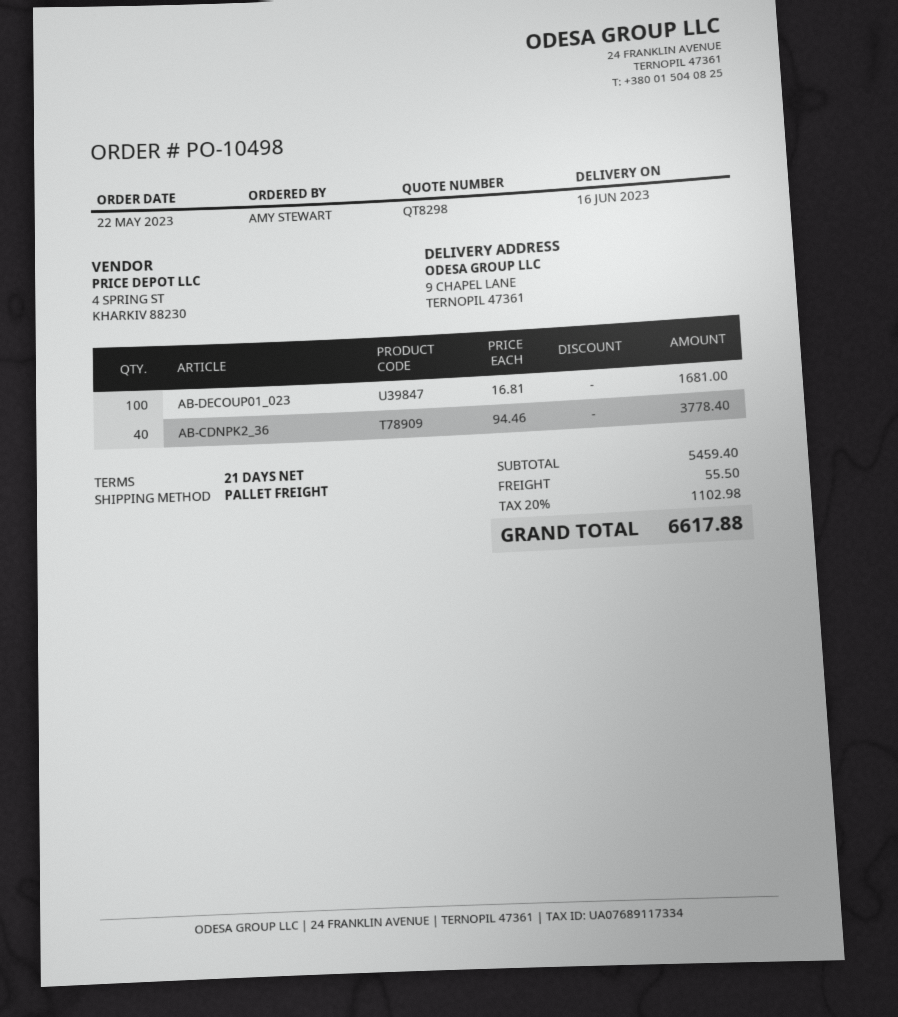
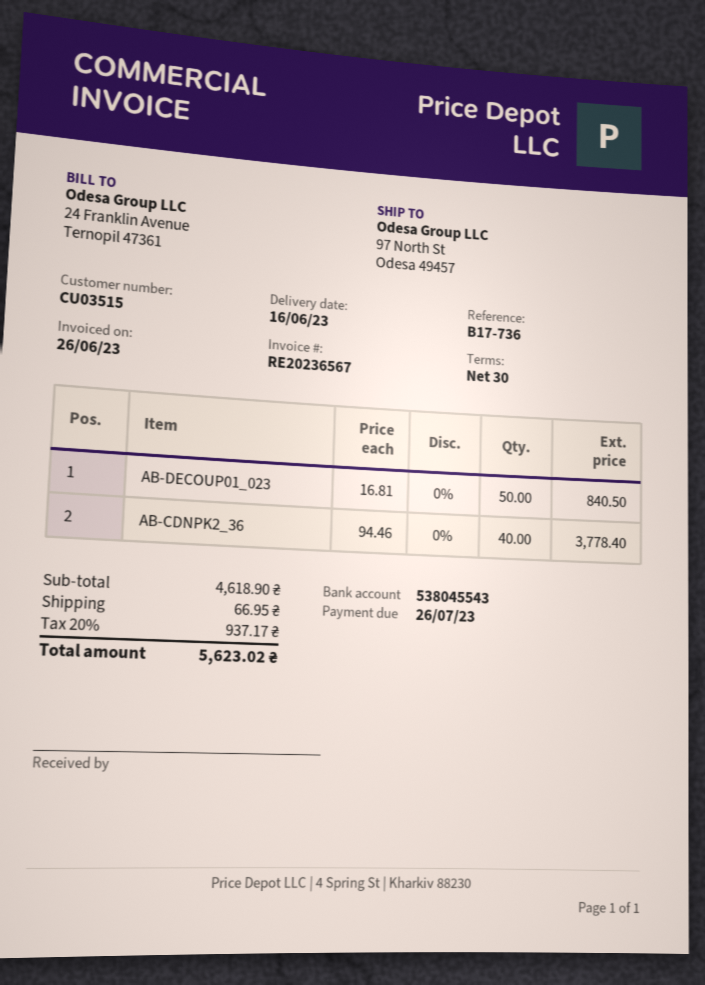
payment terms: 21 days -> 30 days
ship to: 9 CHAPEL LANE, TERNOPIL 47361 -> 97 North St, Odesa 49457
AB-DECOUP01_023: 100 x 16.81 = 1681.00 -> 50 x 16.81 = 840.50
subtotal: 5459.40 -> 4618.90
shipping: 55.50 -> 66.95
tax: 20% = 1102.98 -> 20% = 937.17
total: 6617.88 -> 5623.02

